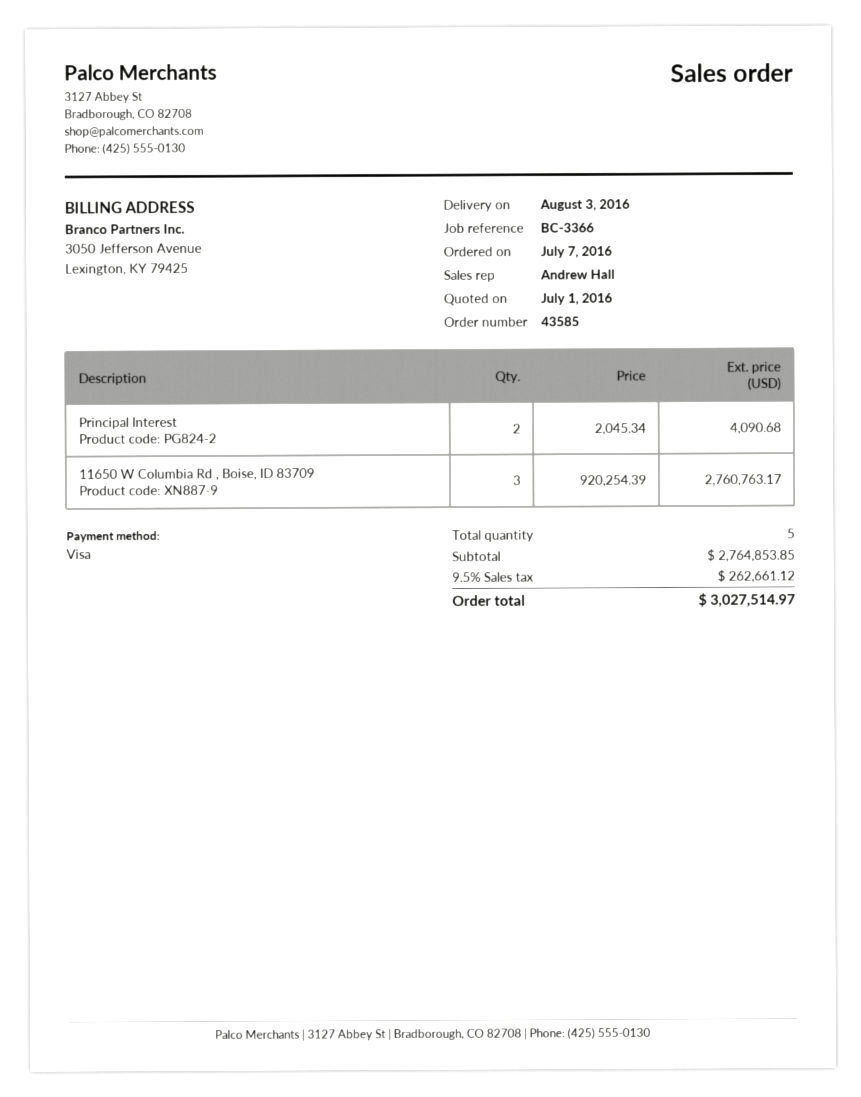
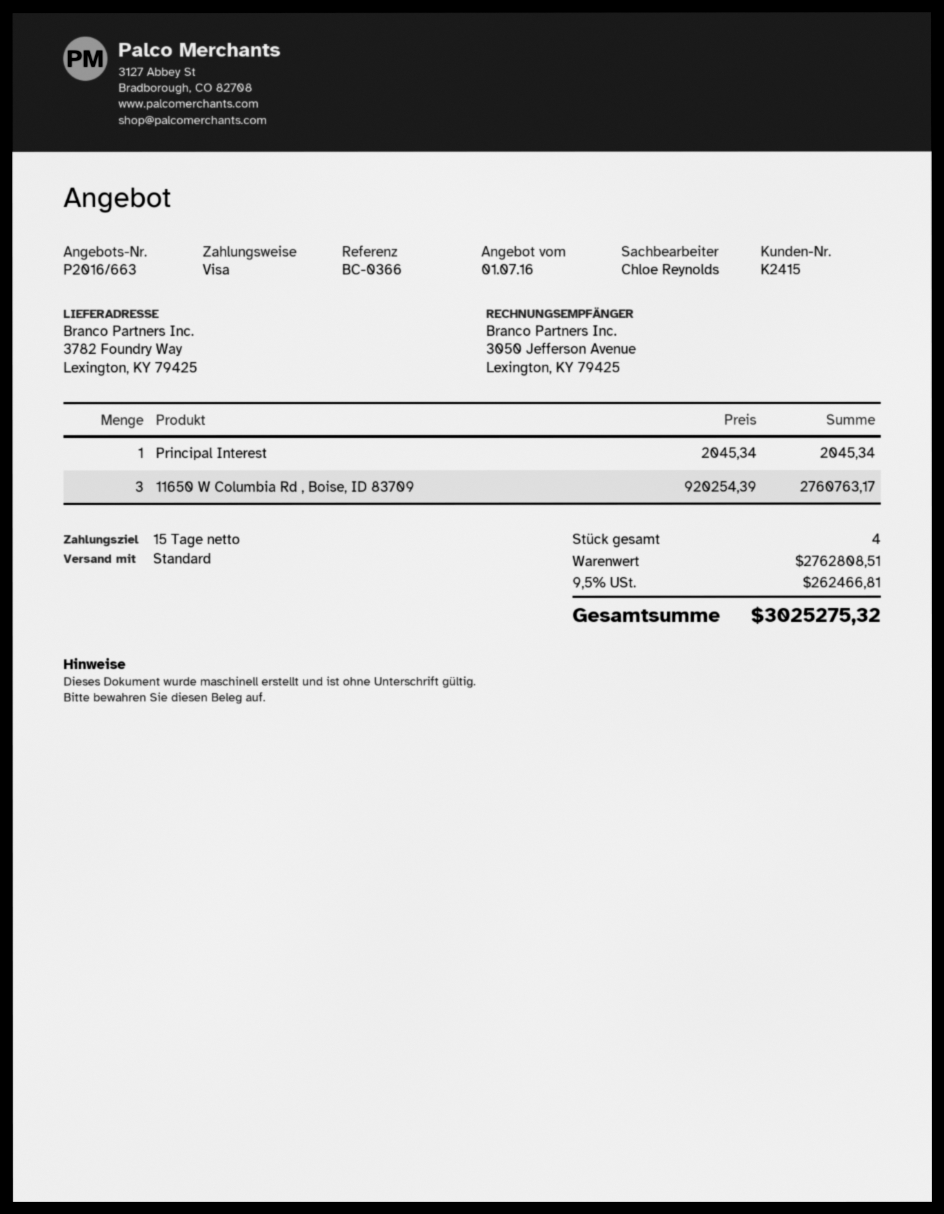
reference: BC-3366 -> BC-0366
sales rep: Andrew Hall -> Chloe Reynolds
Principal Interest: 2 x 2045.34 = 4090.68 -> 1 x 2045.34 = 2045.34
total quantity: 5 -> 4
subtotal: 2764853.85 -> 2762808.51
tax: 9.5% = 262661.12 -> 9.5% = 262466.81
total: 3027514.97 -> 3025275.32

